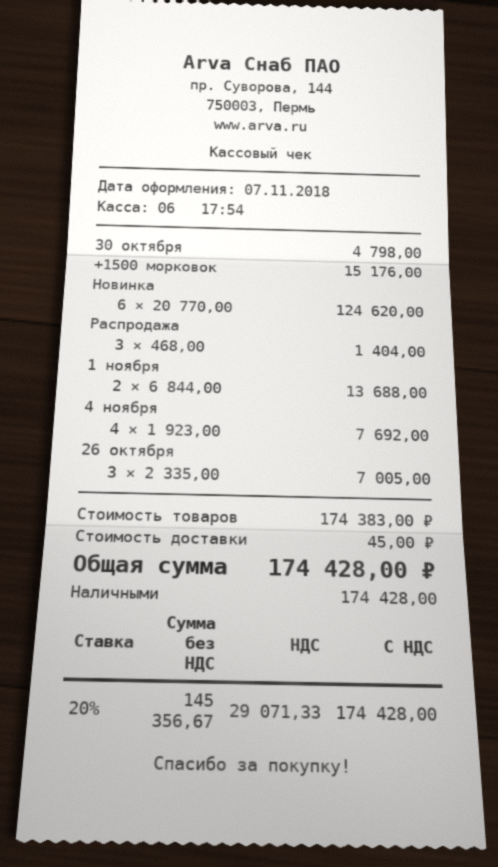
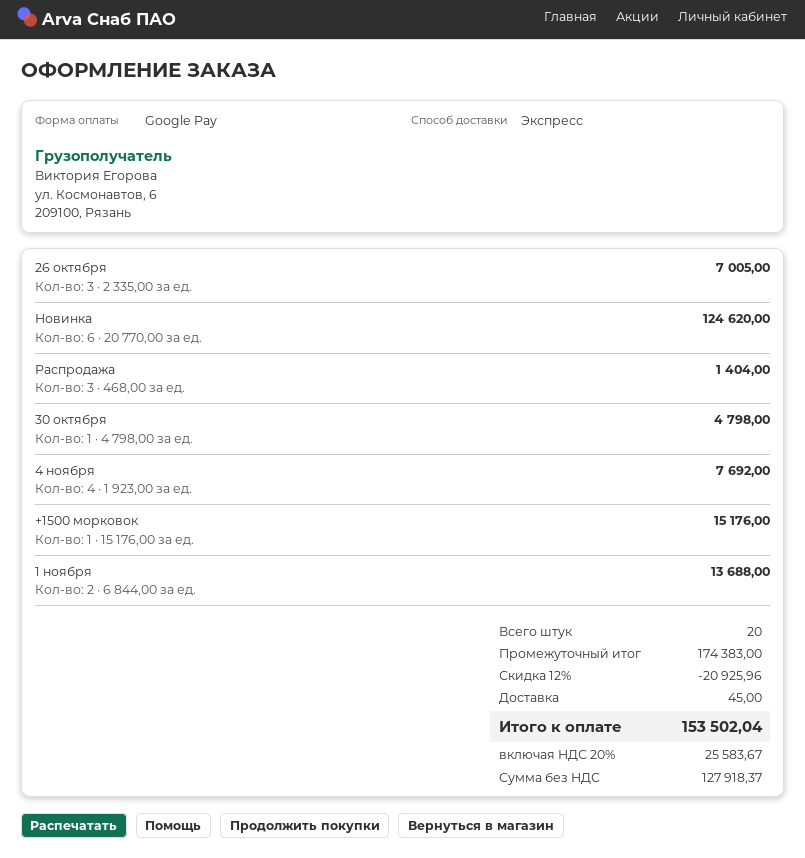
payment method: cash -> Google Pay
discount: none -> 12% = 20925.96
net: 145356.67 -> 127918.37
tax: 20% = 29071.33 -> 20% = 25583.67
total: 174428.00 -> 153502.04

